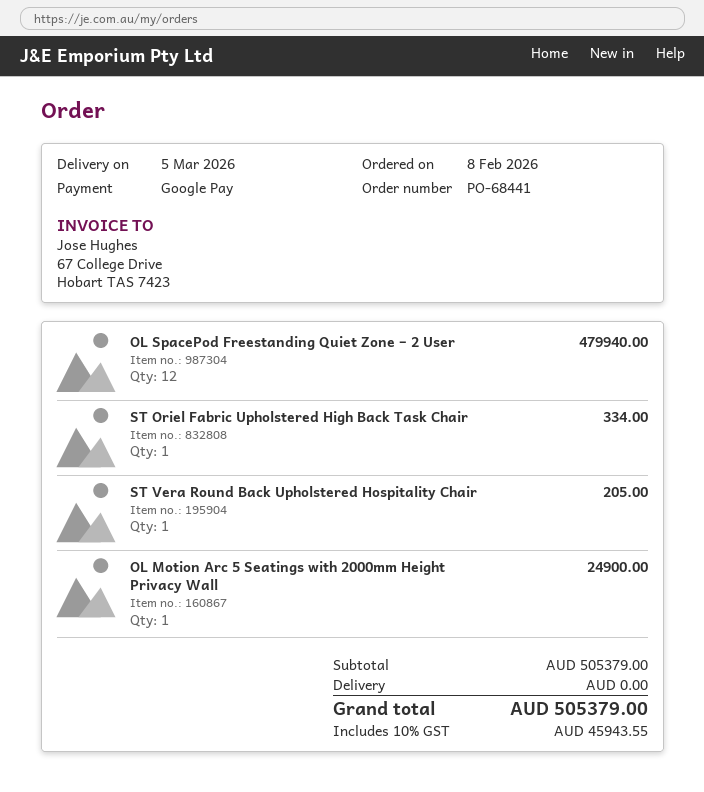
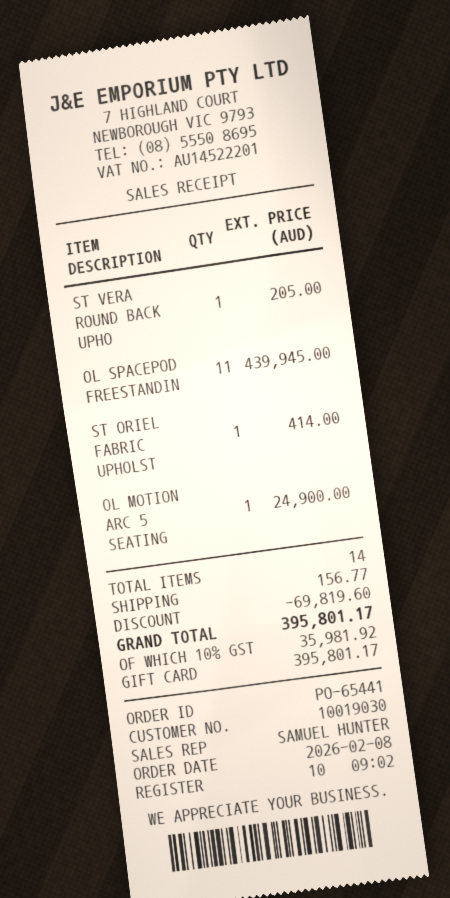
order number: PO-68441 -> PO-65441
payment method: Google Pay -> gift card
OL SpacePod Freestanding Quiet Zone – 2 User: 12 for 479940.00 -> 11 for 439945.00
ST Oriel Fabric Upholstered High Back Task Chair: 1 for 334.00 -> 1 for 414.00
discount: none -> 69819.60
shipping: 0.00 -> 156.77
tax: 10% = 45943.55 -> 10% = 35981.92
total: 505379.00 -> 395801.17

